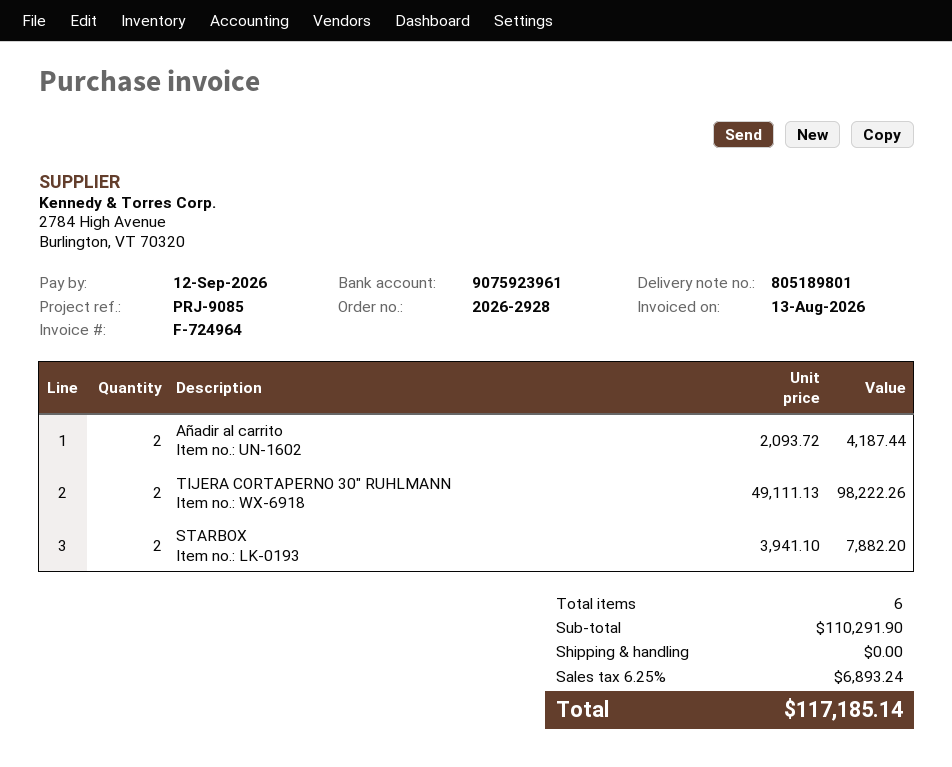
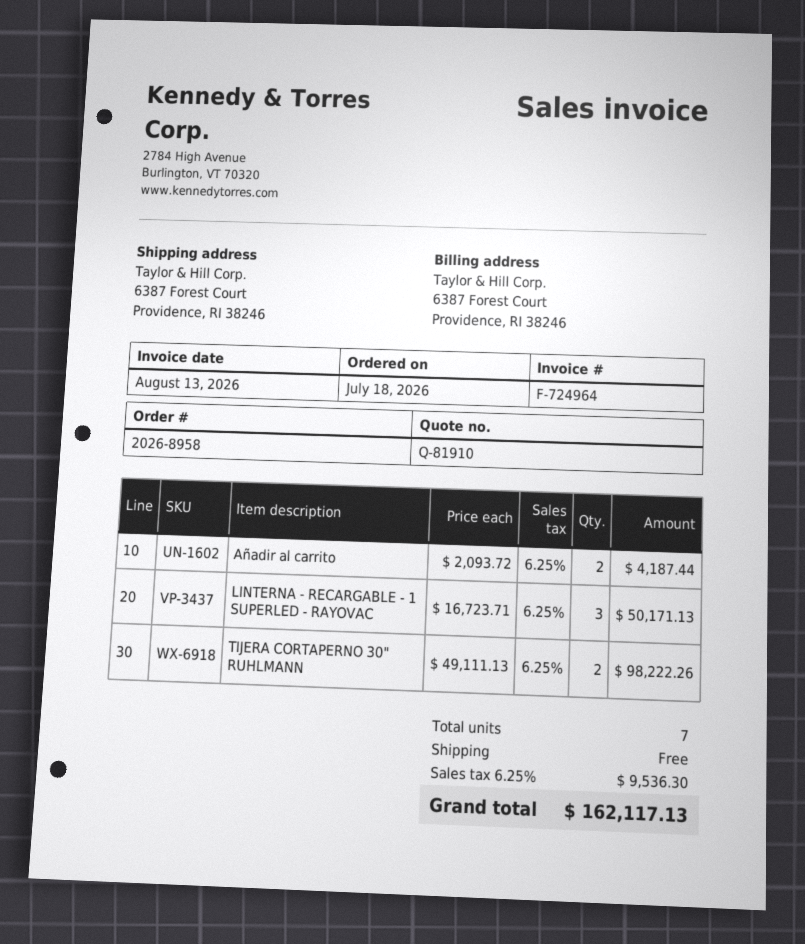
order number: 2026-2928 -> 2026-8958
STARBOX: 2 x 3941.10 = 7882.20 -> none
LINTERNA - RECARGABLE - 1 SUPERLED - RAYOVAC: none -> 3 x 16723.71 = 50171.13
total quantity: 6 -> 7
tax: 6.25% = 6893.24 -> 6.25% = 9536.30
total: 117185.14 -> 162117.13

